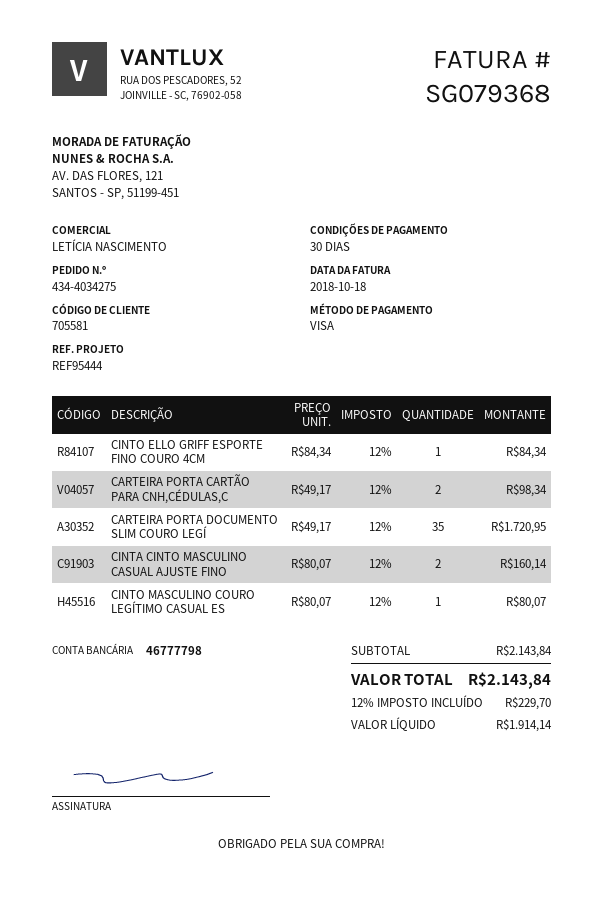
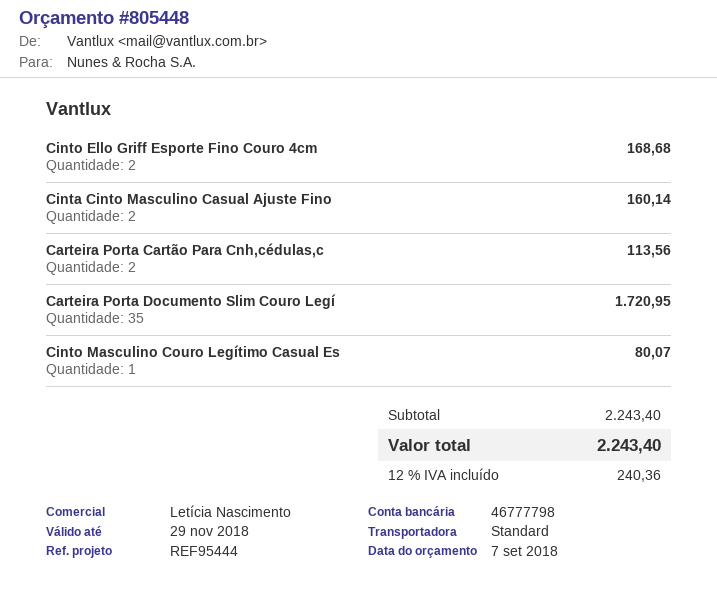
CINTO ELLO GRIFF ESPORTE FINO COURO 4CM: 1 for 84.34 -> 2 for 168.68
CARTEIRA PORTA CARTÃO PARA CNH,CÉDULAS,C: 2 for 98.34 -> 2 for 113.56
subtotal: 2143.84 -> 2243.40
tax: 12% = 229.70 -> 12% = 240.36
total: 2143.84 -> 2243.40

